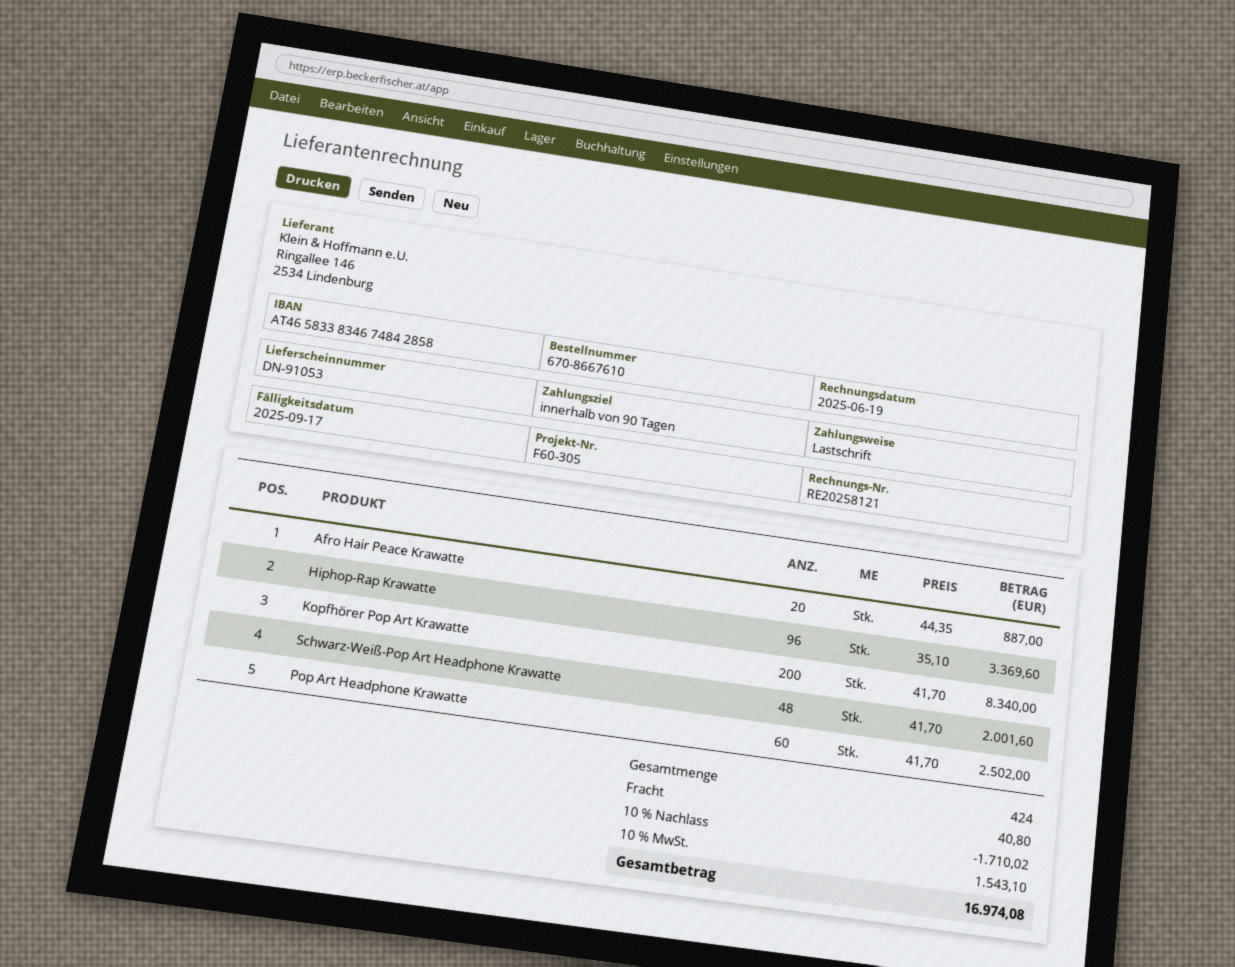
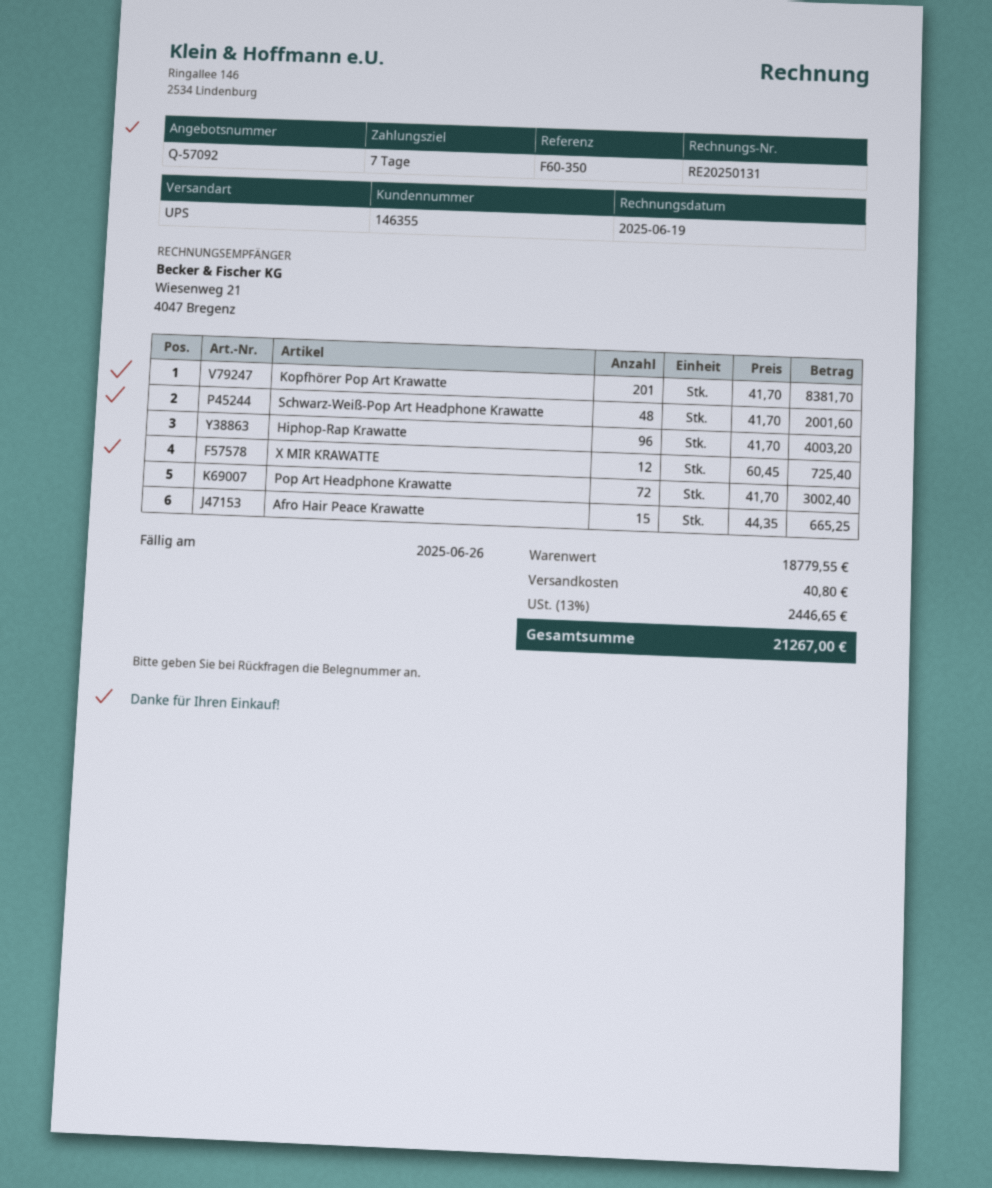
invoice number: RE20258121 -> RE20250131
payment terms: 90 days -> 7 days
due date: 2025-09-17 -> 2025-06-26
reference: F60-305 -> F60-350
Afro Hair Peace Krawatte: 20 x 44.35 = 887.00 -> 15 x 44.35 = 665.25
Hiphop-Rap Krawatte: 96 x 35.10 = 3369.60 -> 96 x 41.70 = 4003.20
Kopfhörer Pop Art Krawatte: 200 x 41.70 = 8340.00 -> 201 x 41.70 = 8381.70
Pop Art Headphone Krawatte: 60 x 41.70 = 2502.00 -> 72 x 41.70 = 3002.40
X MIR KRAWATTE: none -> 12 x 60.45 = 725.40
discount: 10% = 1710.02 -> none
tax: 10% = 1543.10 -> 13% = 2446.65
total: 16974.08 -> 21267.00

